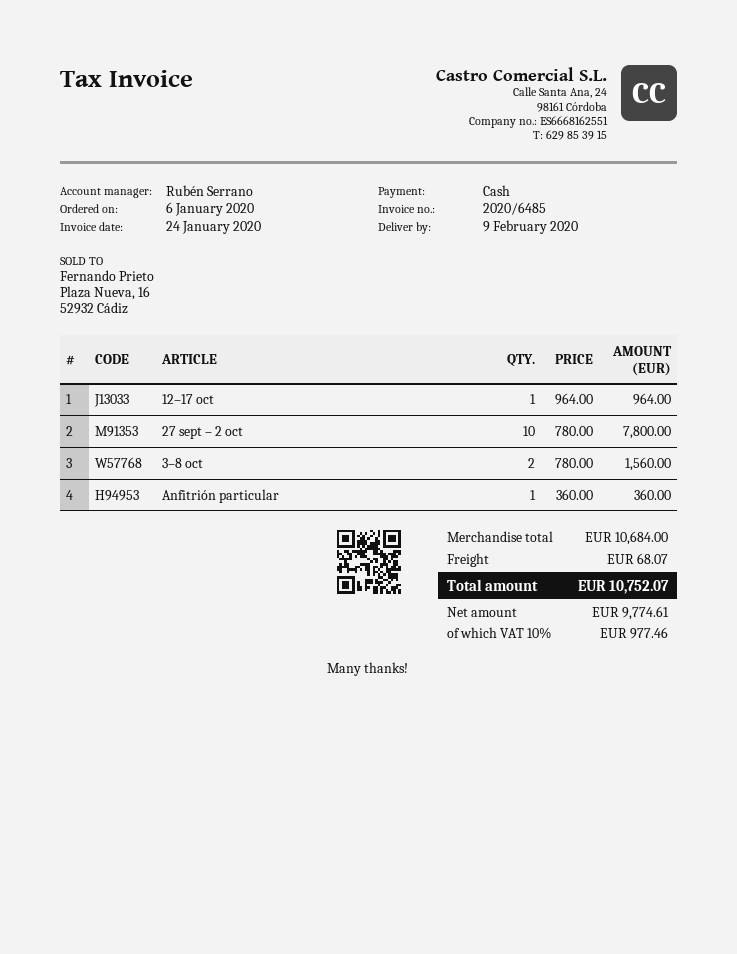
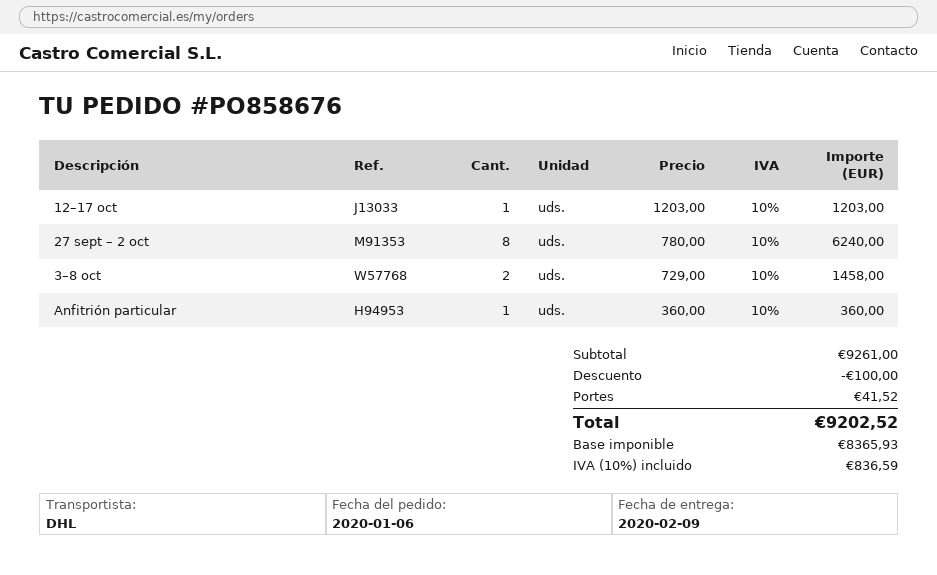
12–17 oct: 1 x 964.00 = 964.00 -> 1 x 1203.00 = 1203.00
27 sept – 2 oct: 10 x 780.00 = 7800.00 -> 8 x 780.00 = 6240.00
3–8 oct: 2 x 780.00 = 1560.00 -> 2 x 729.00 = 1458.00
subtotal: 10684.00 -> 9261.00
discount: none -> 100.00
shipping: 68.07 -> 41.52
net: 9774.61 -> 8365.93
tax: 10% = 977.46 -> 10% = 836.59
total: 10752.07 -> 9202.52

